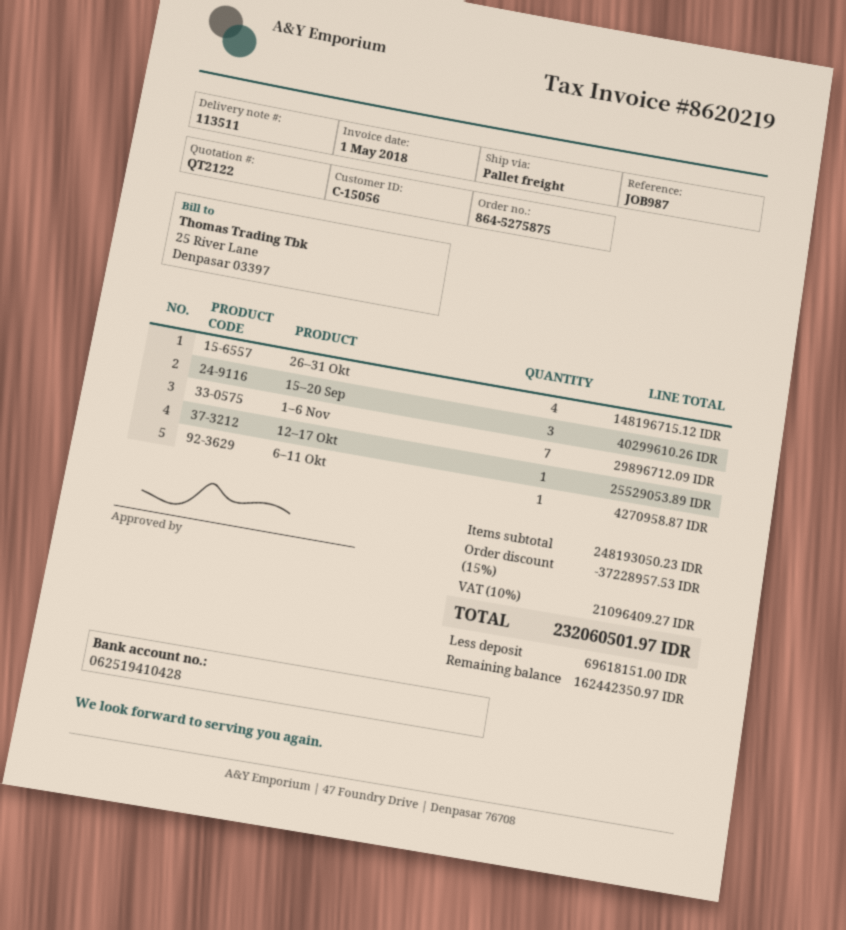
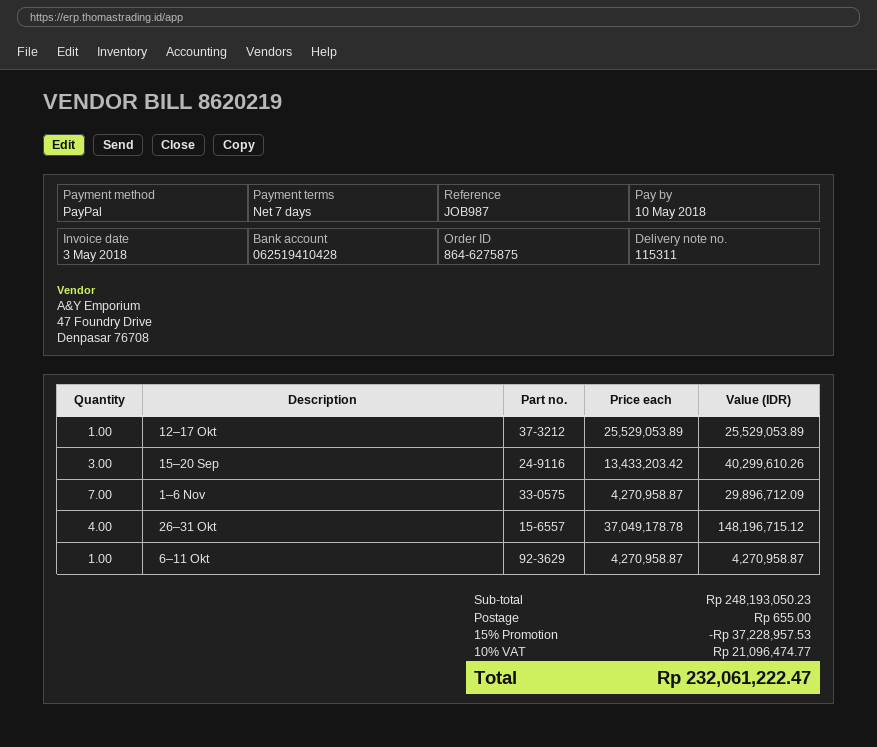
order number: 864-5275875 -> 864-6275875
delivery note number: 113511 -> 115311
invoice date: 2018-05-01 -> 2018-05-03
shipping: none -> 655.00
tax: 10% = 21096409.27 -> 10% = 21096474.77
total: 232060501.97 -> 232061222.47

